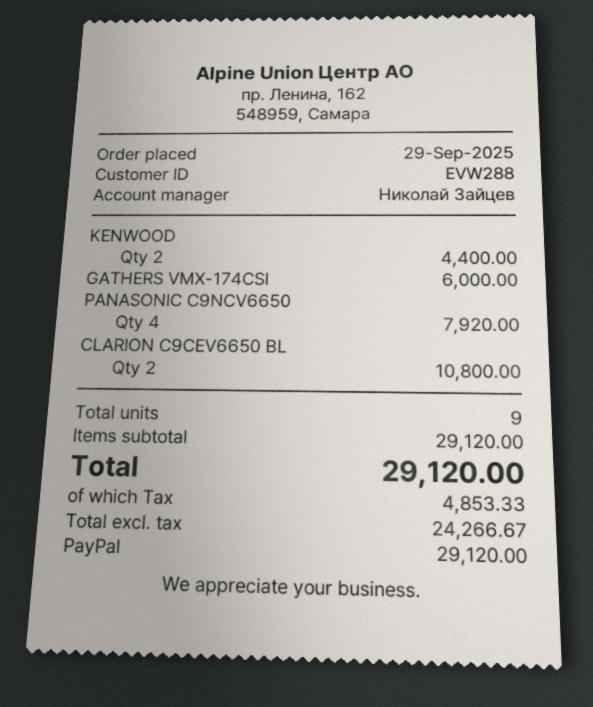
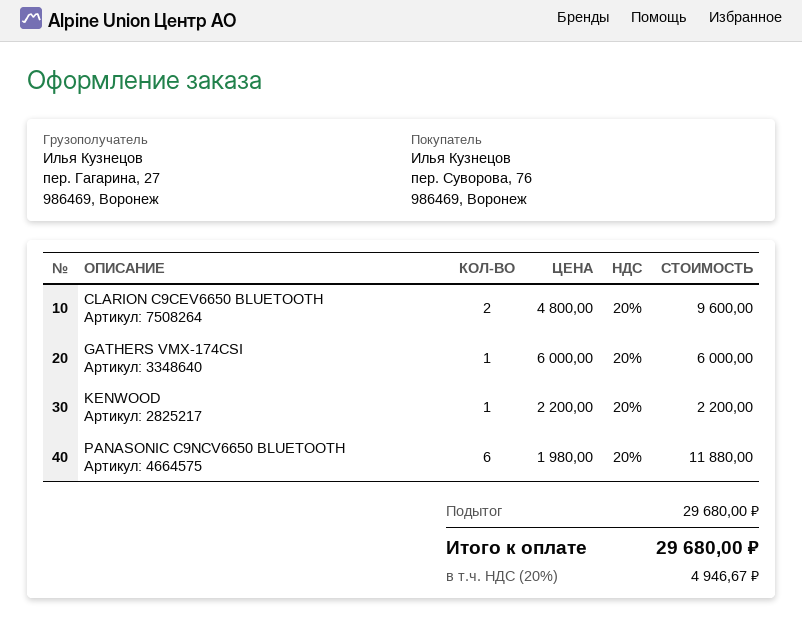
KENWOOD: 2 for 4400.00 -> 1 for 2200.00
PANASONIC C9NCV6650: 4 for 7920.00 -> 6 for 11880.00
CLARION C9CEV6650 BL: 2 for 10800.00 -> 2 for 9600.00
subtotal: 29120.00 -> 29680.00
tax: 4853.33 -> 4946.67
total: 29120.00 -> 29680.00

